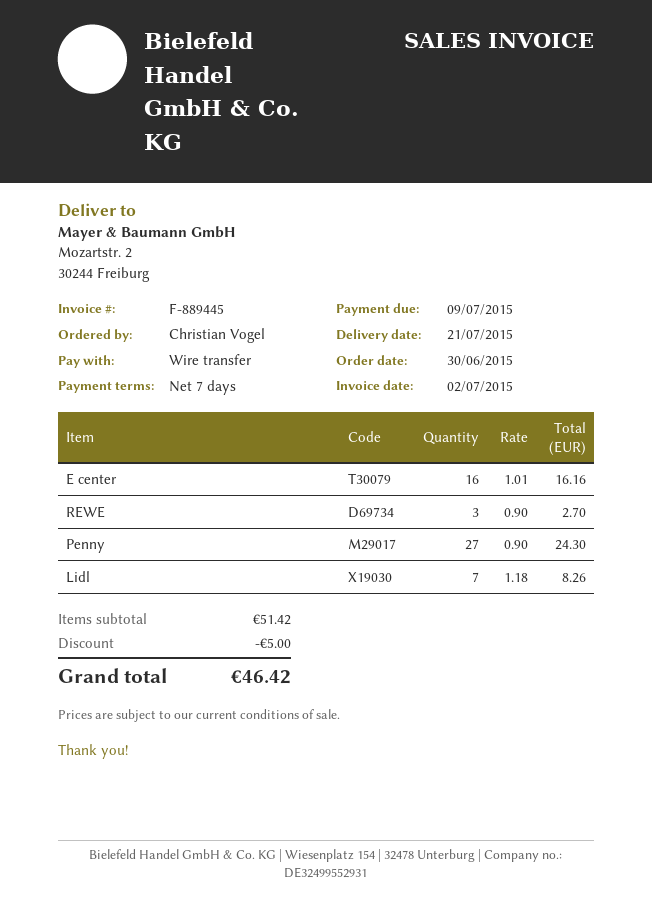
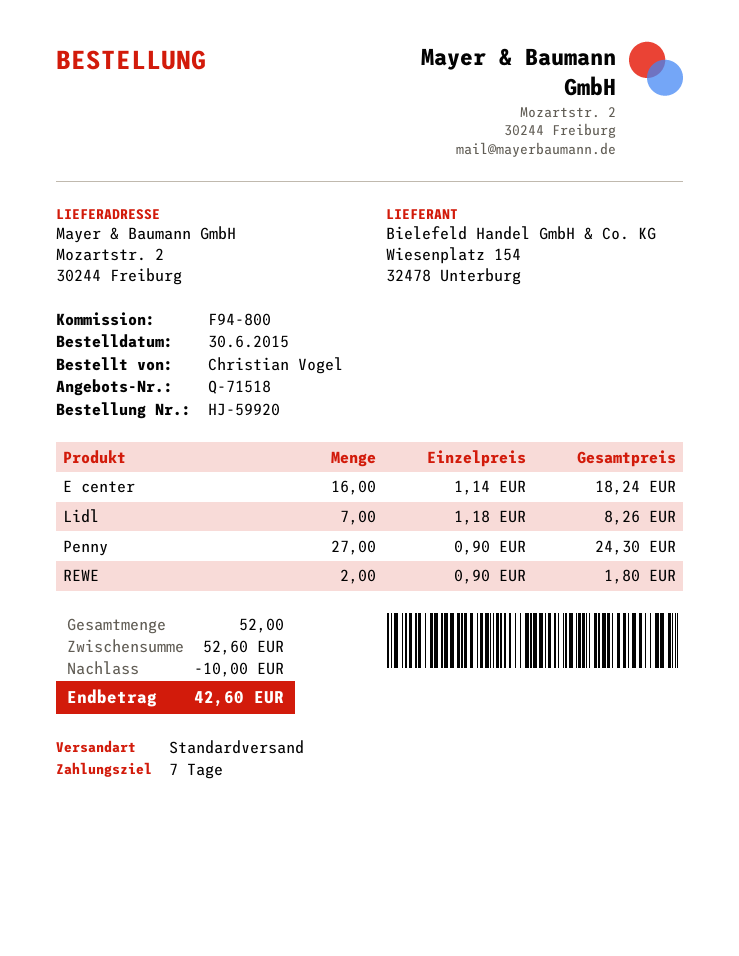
E center: 16 x 1.01 = 16.16 -> 16 x 1.14 = 18.24
REWE: 3 x 0.90 = 2.70 -> 2 x 0.90 = 1.80
subtotal: 51.42 -> 52.60
discount: 5.00 -> 10.00
total: 46.42 -> 42.60

